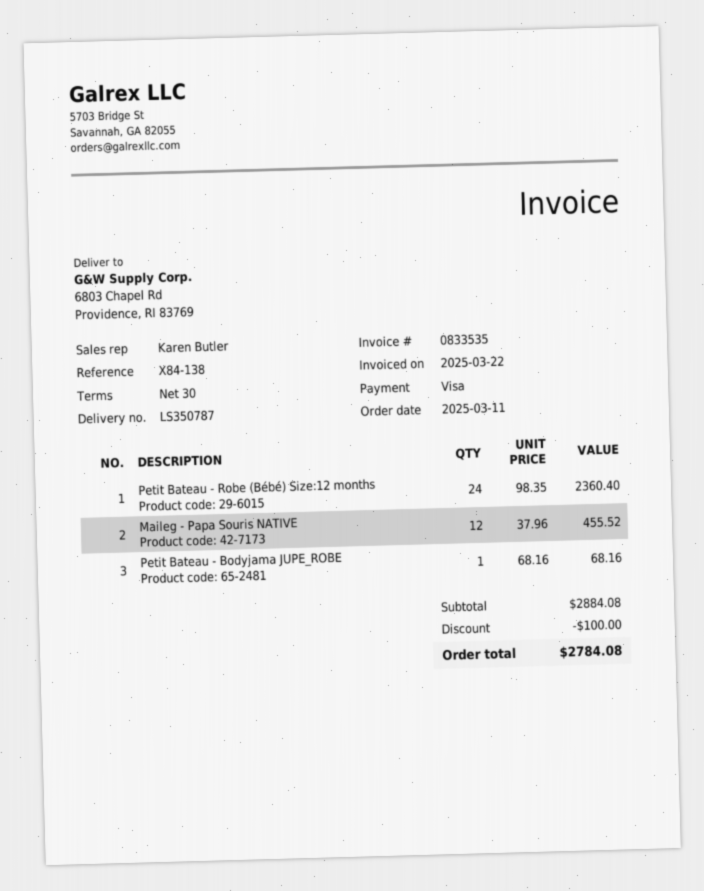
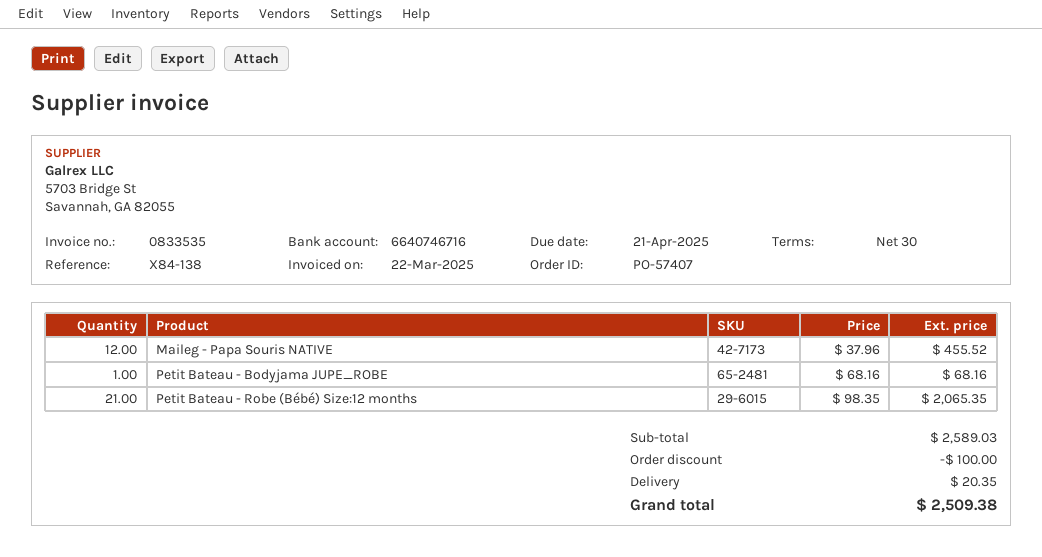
Petit Bateau - Robe (Bébé) Size:12 months: 24 x 98.35 = 2360.40 -> 21 x 98.35 = 2065.35
subtotal: 2884.08 -> 2589.03
shipping: none -> 20.35
total: 2784.08 -> 2509.38

